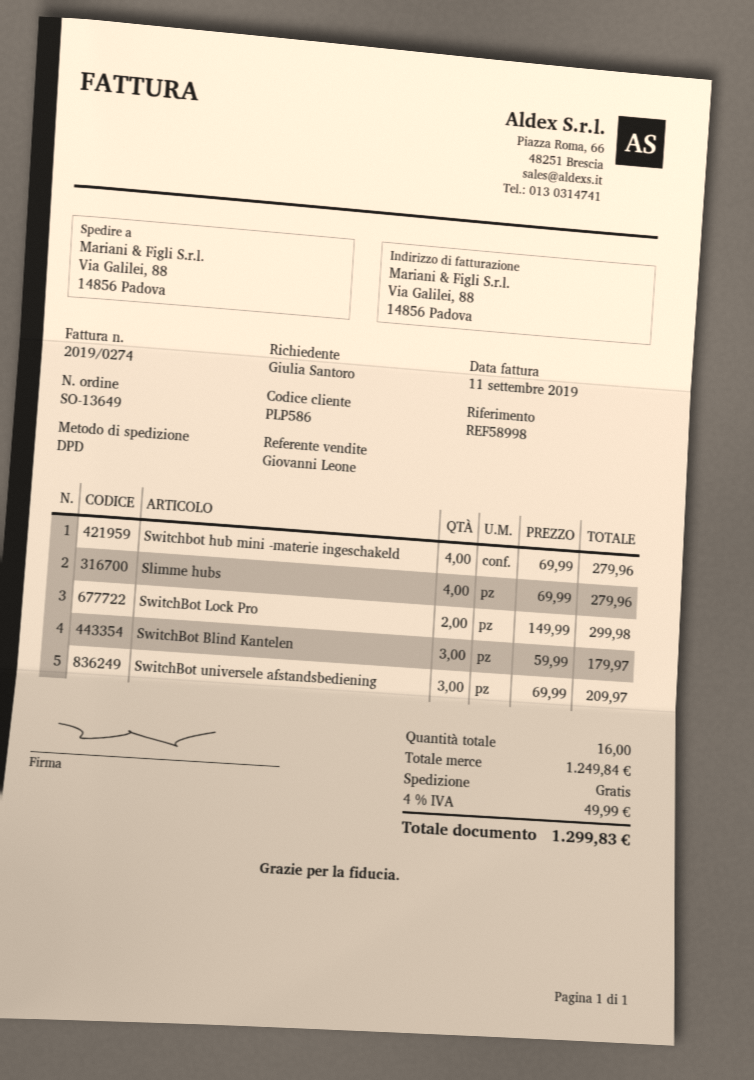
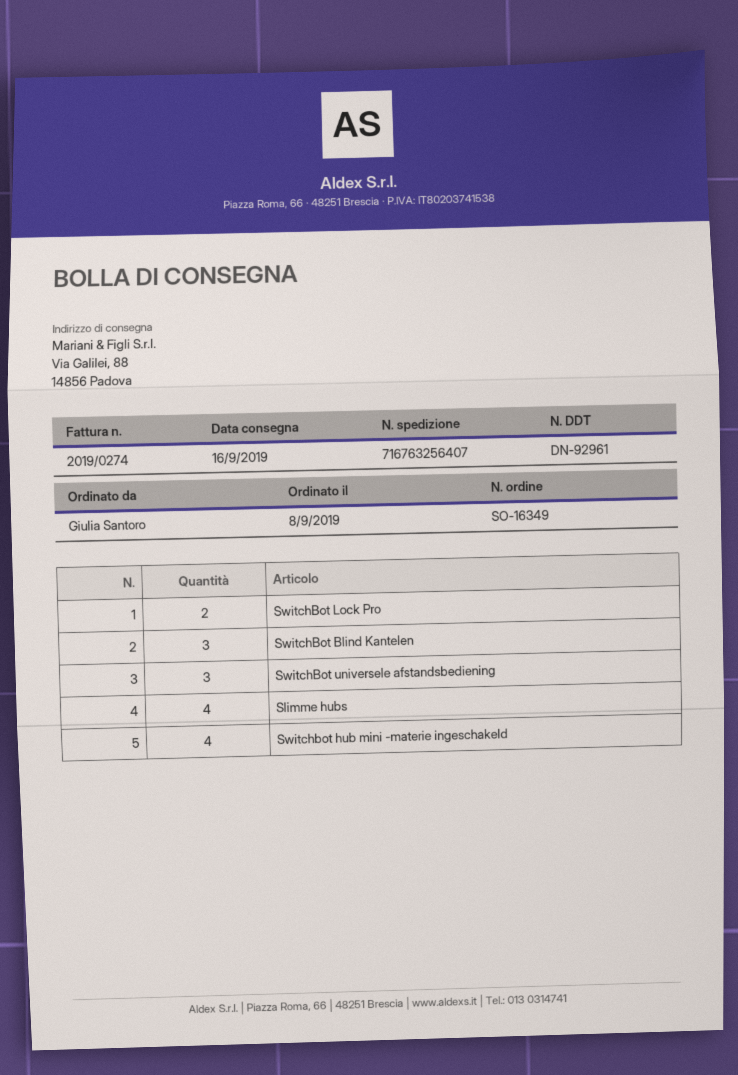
order number: SO-13649 -> SO-16349

